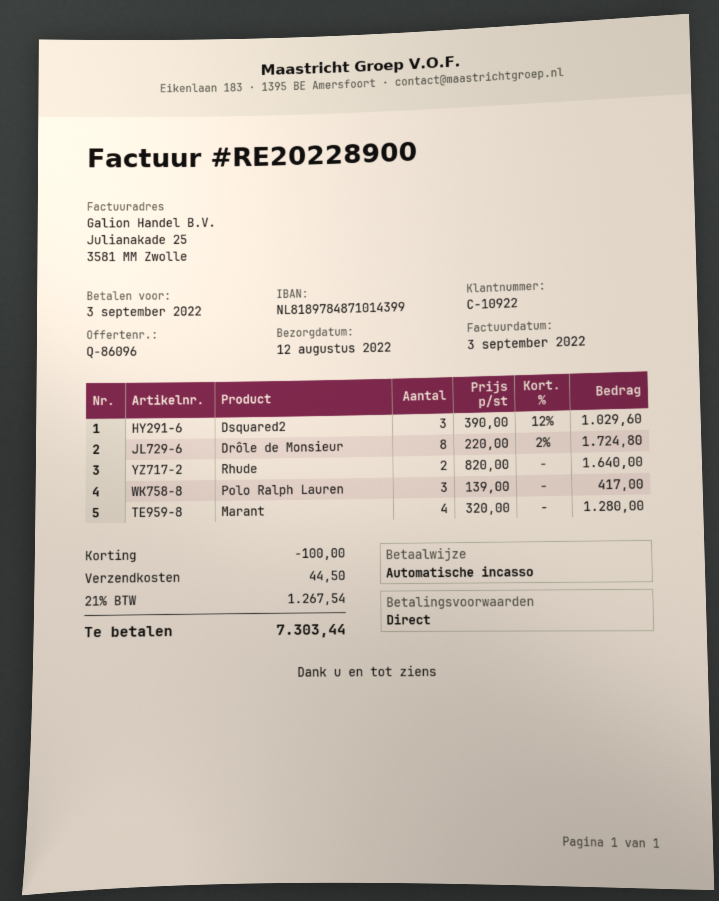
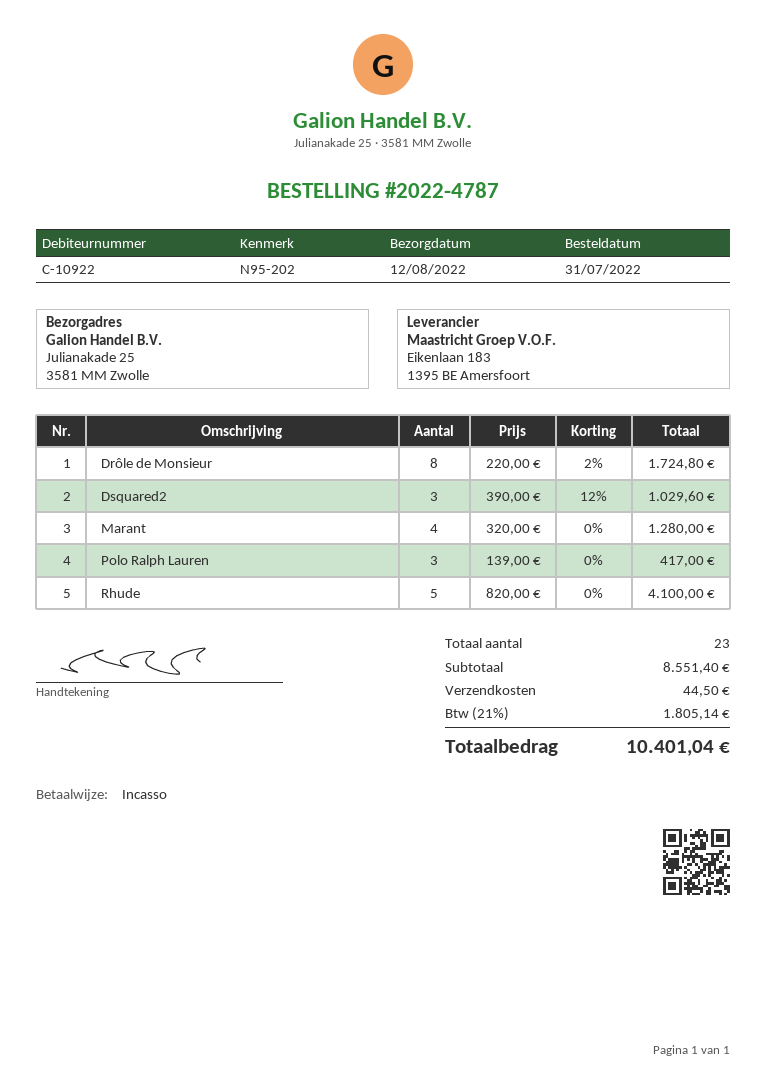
Rhude: 2 x 820.00 = 1640.00 -> 5 x 820.00 = 4100.00
discount: 100.00 -> none
tax: 21% = 1267.54 -> 21% = 1805.14
total: 7303.44 -> 10401.04

